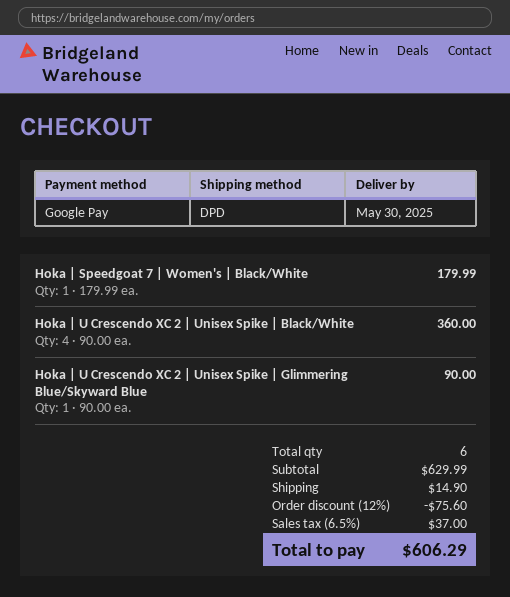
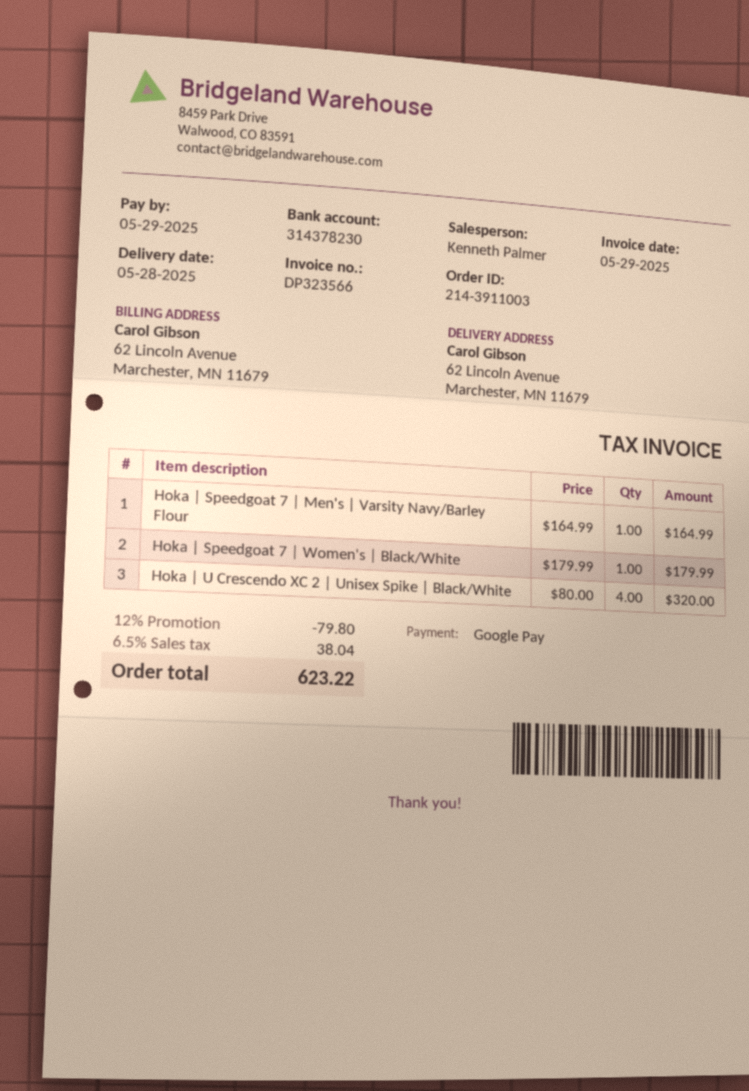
delivery date: 2025-05-30 -> 2025-05-28
Hoka | U Crescendo XC 2 | Unisex Spike | Black/White: 4 x 90.00 = 360.00 -> 4 x 80.00 = 320.00
Hoka | U Crescendo XC 2 | Unisex Spike | Glimmering Blue/Skyward Blue: 1 x 90.00 = 90.00 -> none
Hoka | Speedgoat 7 | Men's | Varsity Navy/Barley Flour: none -> 1 x 164.99 = 164.99
discount: 12% = 75.60 -> 12% = 79.80
shipping: 14.90 -> none
tax: 6.5% = 37.00 -> 6.5% = 38.04
total: 606.29 -> 623.22

